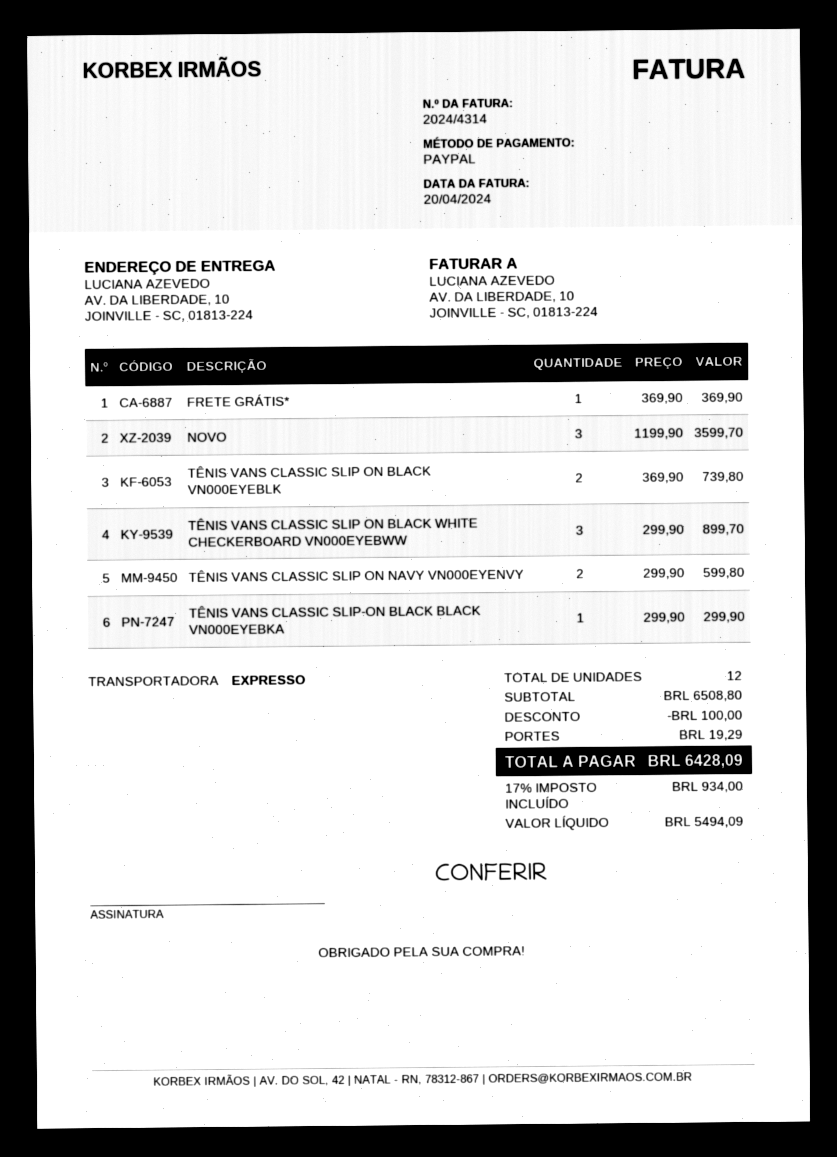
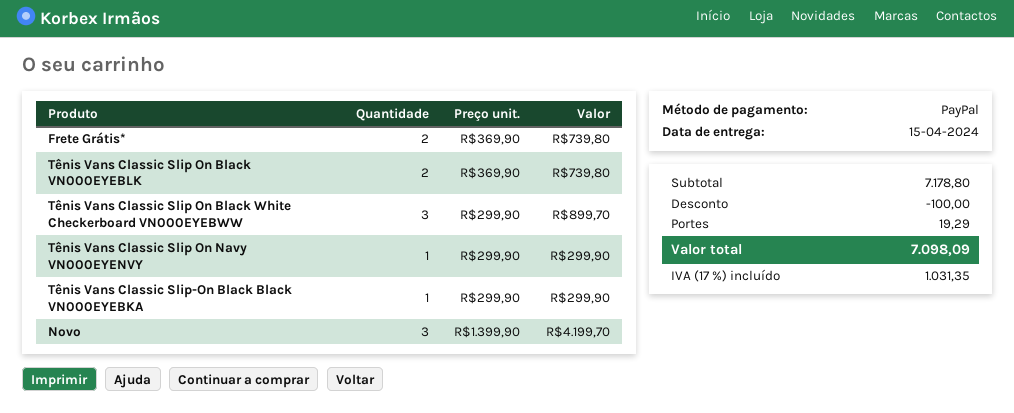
FRETE GRÁTIS*: 1 x 369.90 = 369.90 -> 2 x 369.90 = 739.80
NOVO: 3 x 1199.90 = 3599.70 -> 3 x 1399.90 = 4199.70
TÊNIS VANS CLASSIC SLIP ON NAVY VN000EYENVY: 2 x 299.90 = 599.80 -> 1 x 299.90 = 299.90
subtotal: 6508.80 -> 7178.80
tax: 17% = 934.00 -> 17% = 1031.35
total: 6428.09 -> 7098.09

